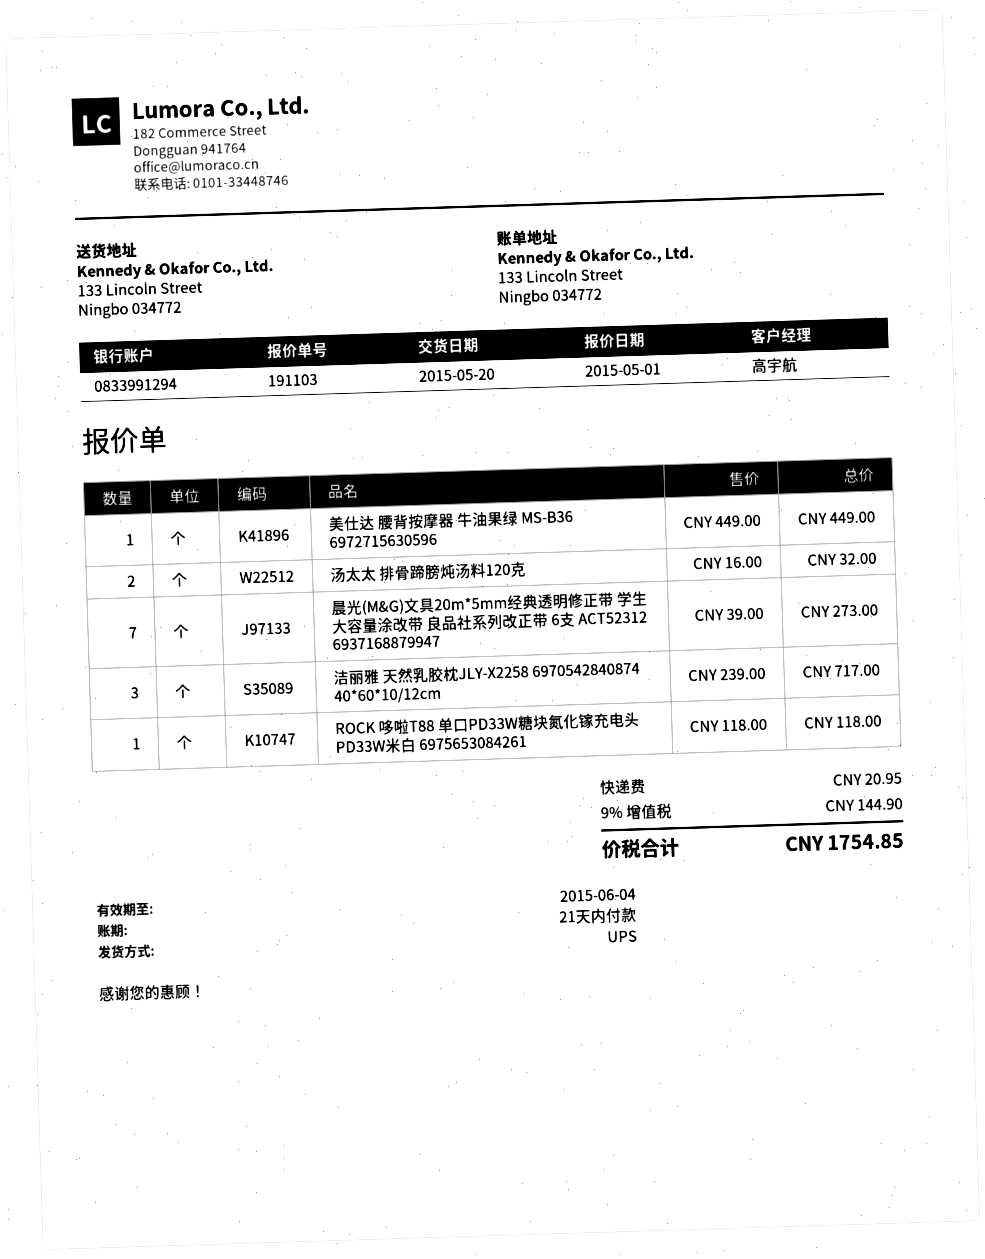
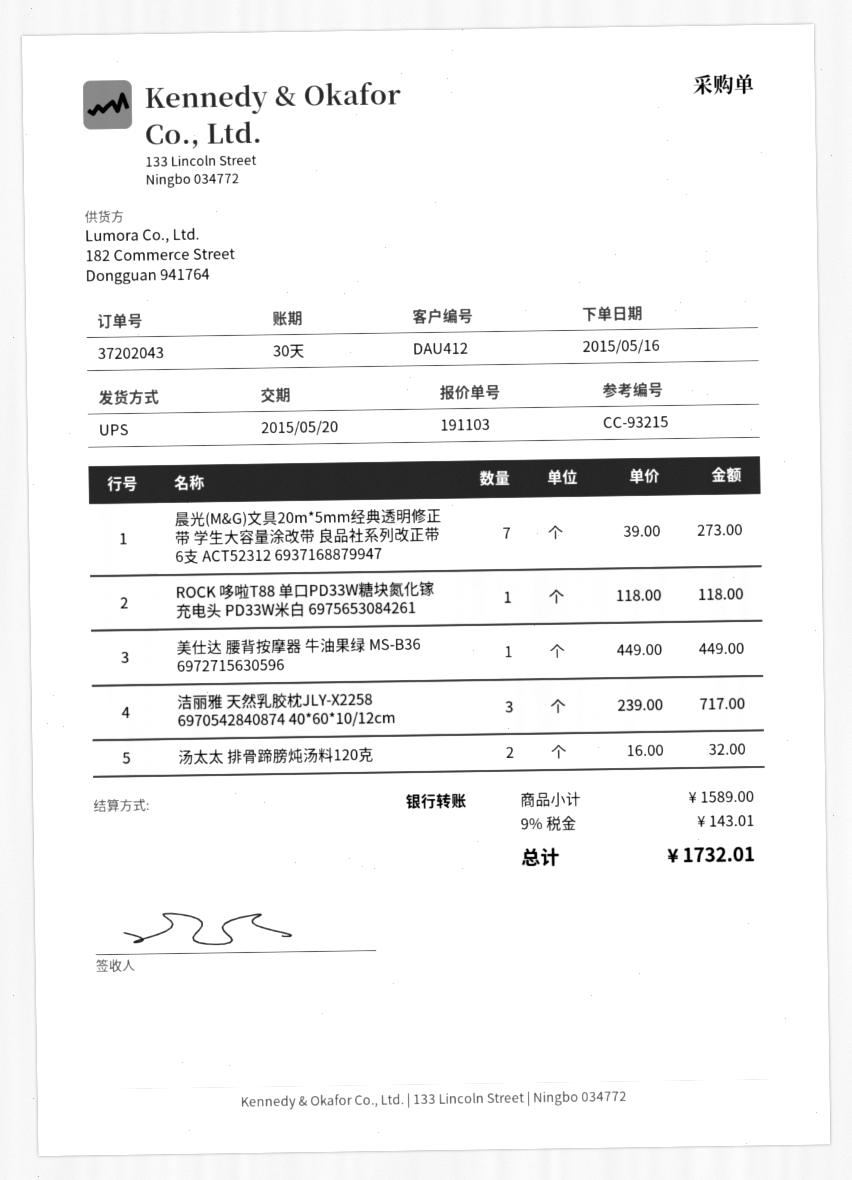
payment terms: 21 days -> 30 days
shipping: 20.95 -> none
tax: 9% = 144.90 -> 9% = 143.01
total: 1754.85 -> 1732.01

